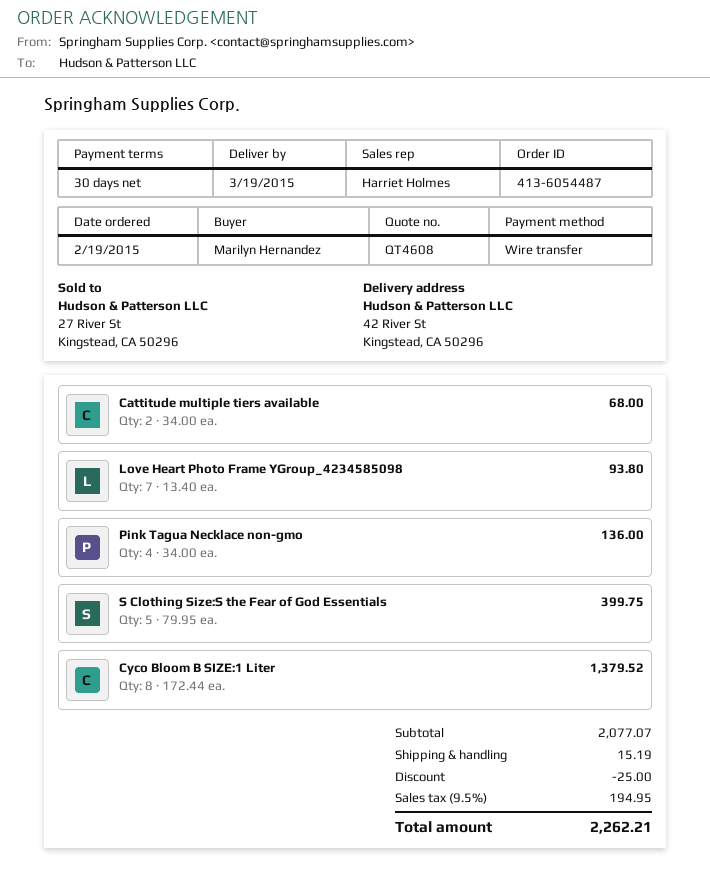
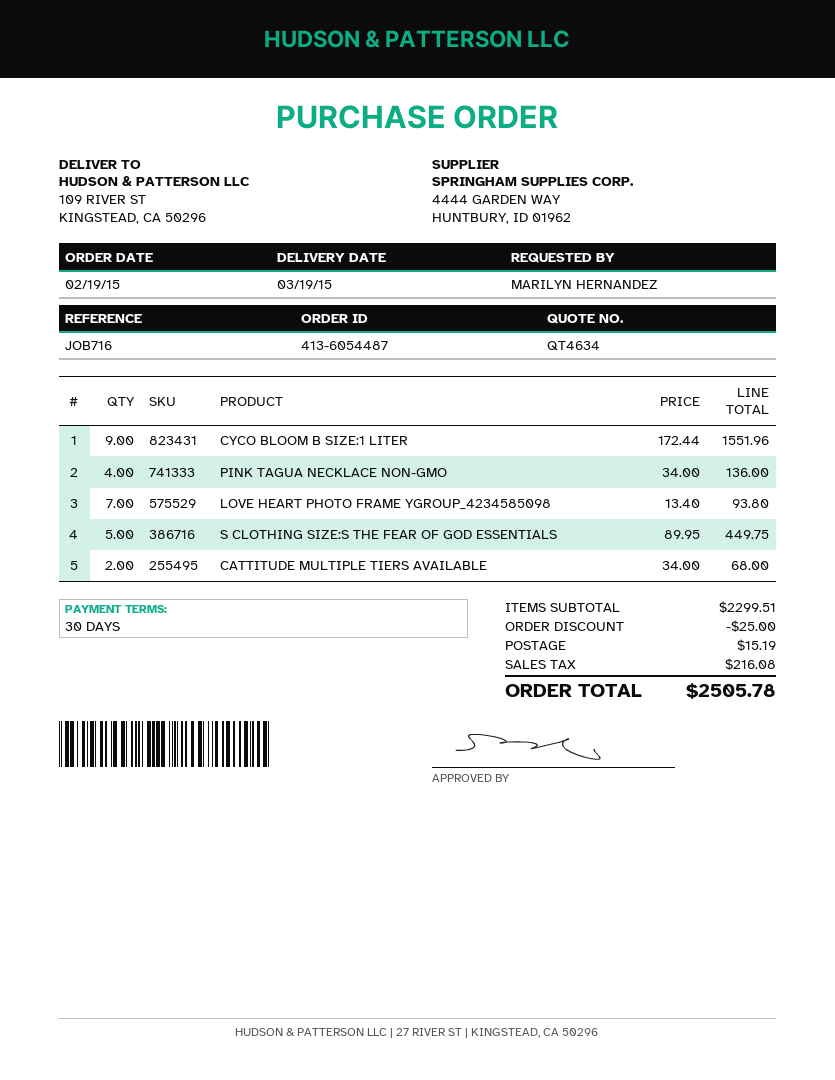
quote number: QT4608 -> QT4634
ship to: 42 River St, Kingstead, CA 50296 -> 109 RIVER ST, KINGSTEAD, CA 50296
S Clothing Size:S the Fear of God Essentials: 5 x 79.95 = 399.75 -> 5 x 89.95 = 449.75
Cyco Bloom B SIZE:1 Liter: 8 x 172.44 = 1379.52 -> 9 x 172.44 = 1551.96
subtotal: 2077.07 -> 2299.51
tax: 194.95 -> 216.08
total: 2262.21 -> 2505.78

